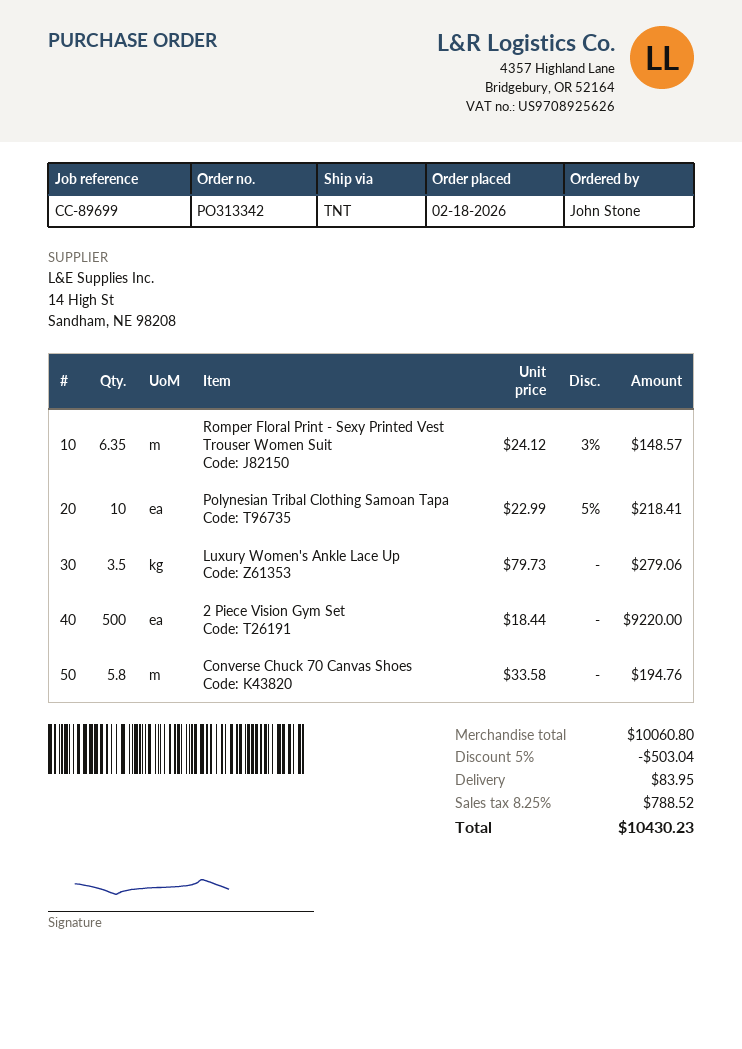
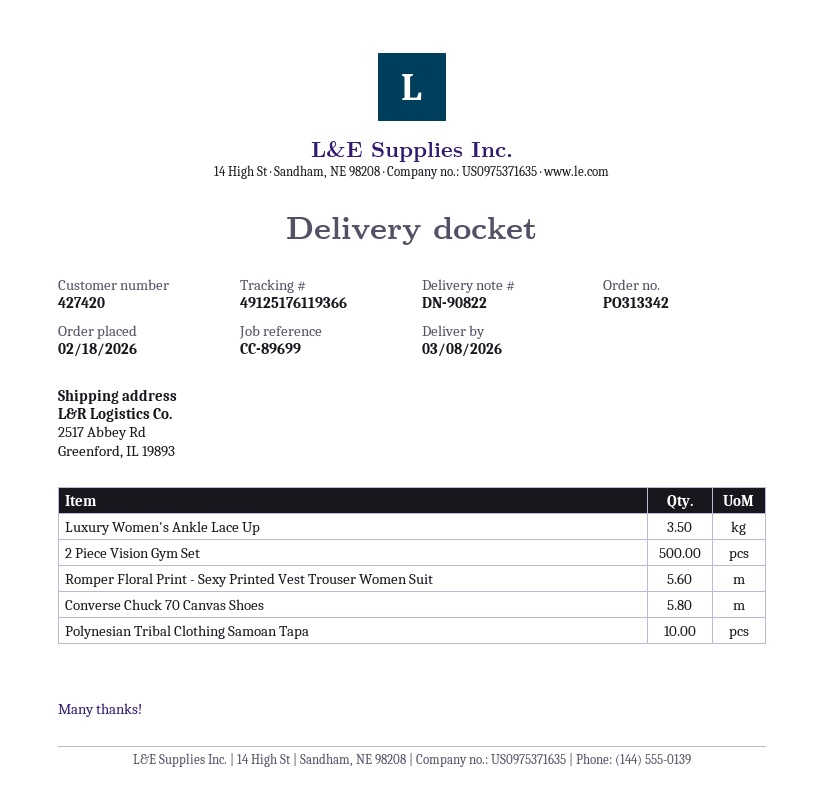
Romper Floral Print - Sexy Printed Vest Trouser Women Suit: 6.35 -> 5.6

